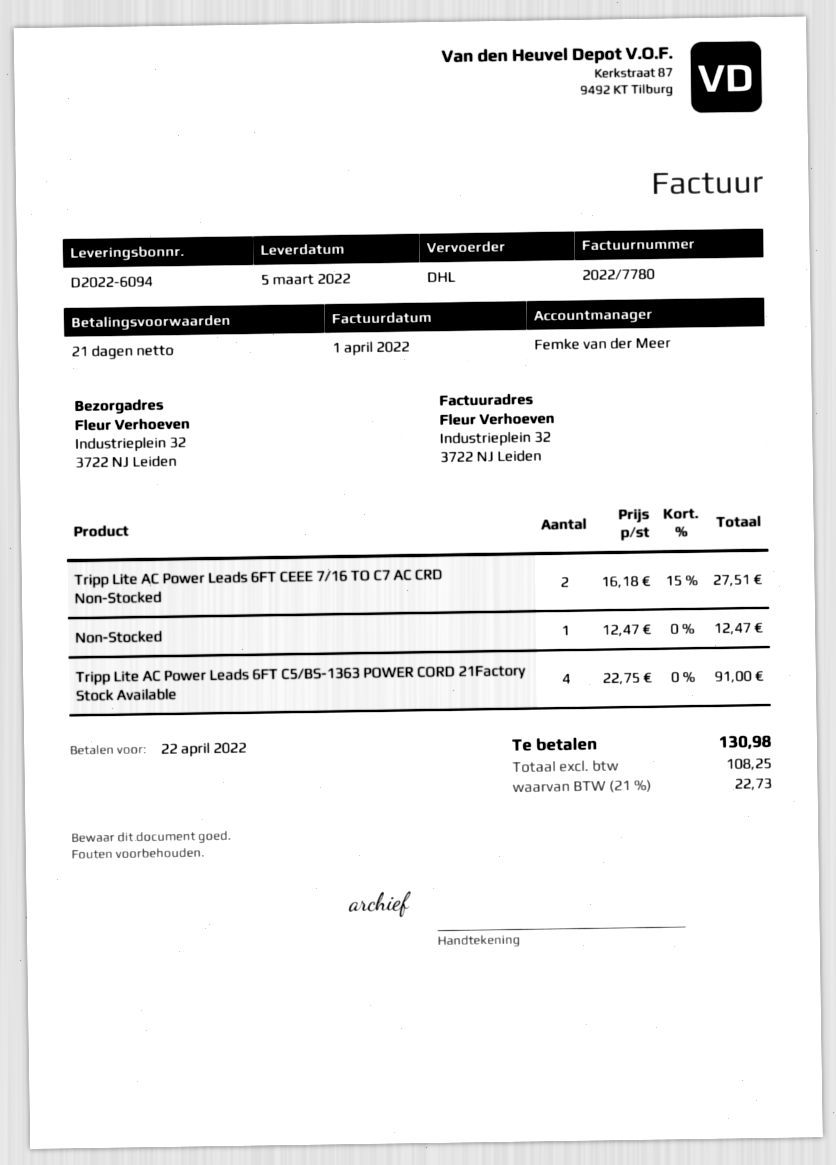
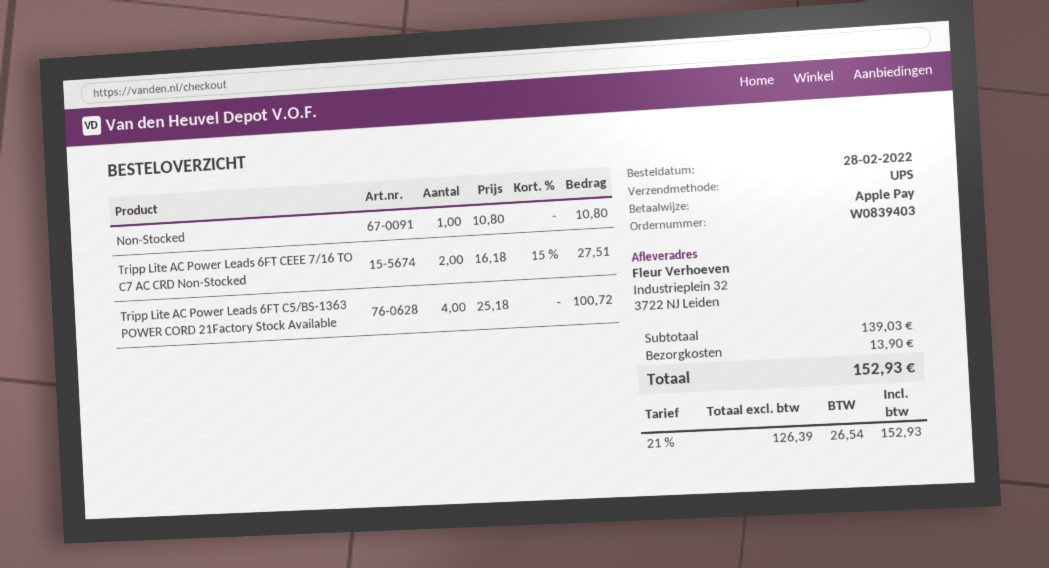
shipping method: DHL -> UPS
Non-Stocked: 1 x 12.47 = 12.47 -> 1 x 10.80 = 10.80
Tripp Lite AC Power Leads 6FT C5/BS-1363 POWER CORD 21Factory Stock Available: 4 x 22.75 = 91.00 -> 4 x 25.18 = 100.72
shipping: none -> 13.90
net: 108.25 -> 126.39
tax: 21% = 22.73 -> 21% = 26.54
total: 130.98 -> 152.93

